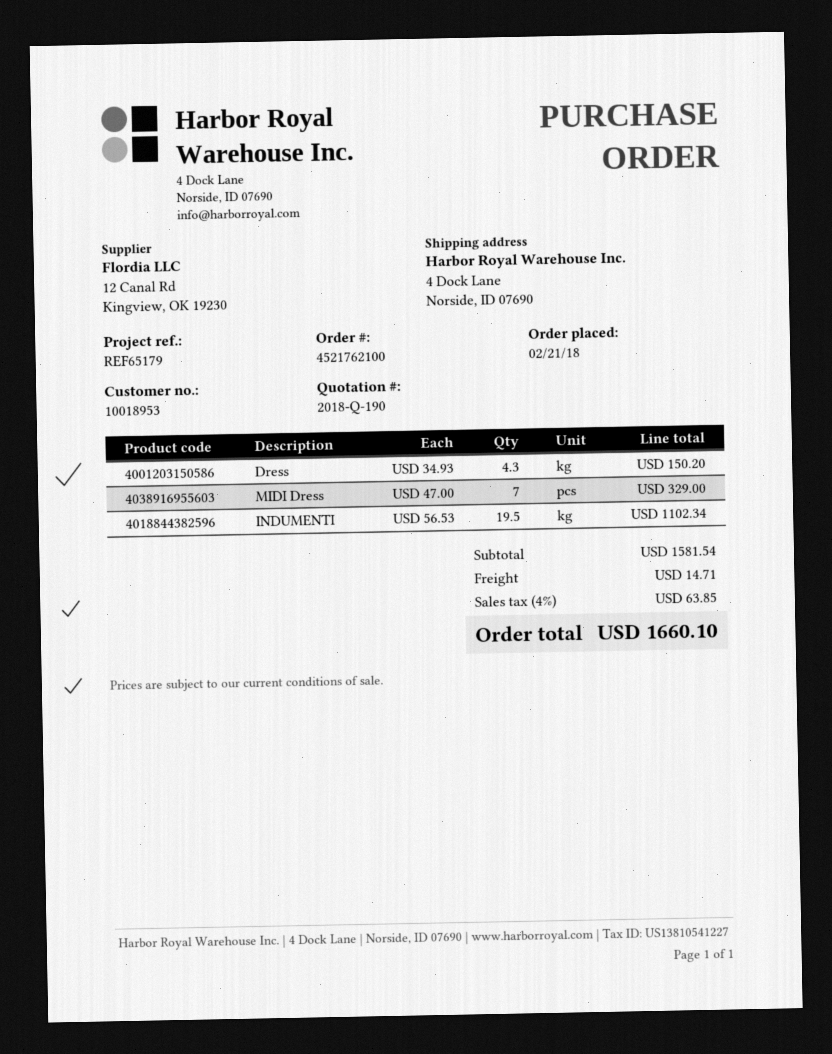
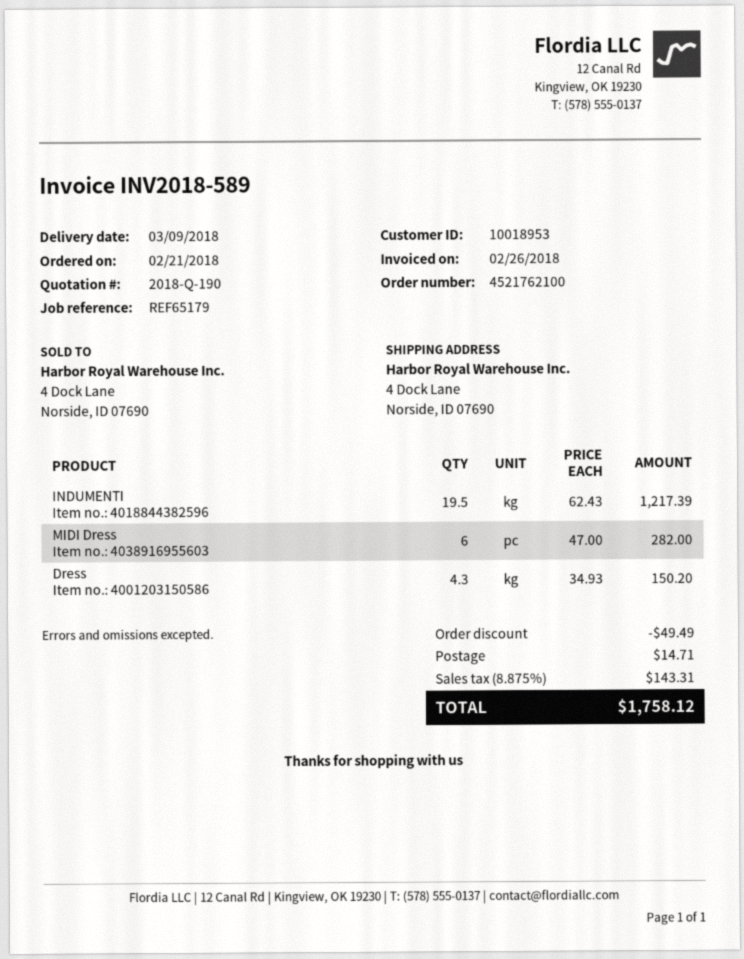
MIDI Dress: 7 x 47.00 = 329.00 -> 6 x 47.00 = 282.00
INDUMENTI: 19.5 x 56.53 = 1102.34 -> 19.5 x 62.43 = 1217.39
discount: none -> 49.49
tax: 4% = 63.85 -> 8.875% = 143.31
total: 1660.10 -> 1758.12

